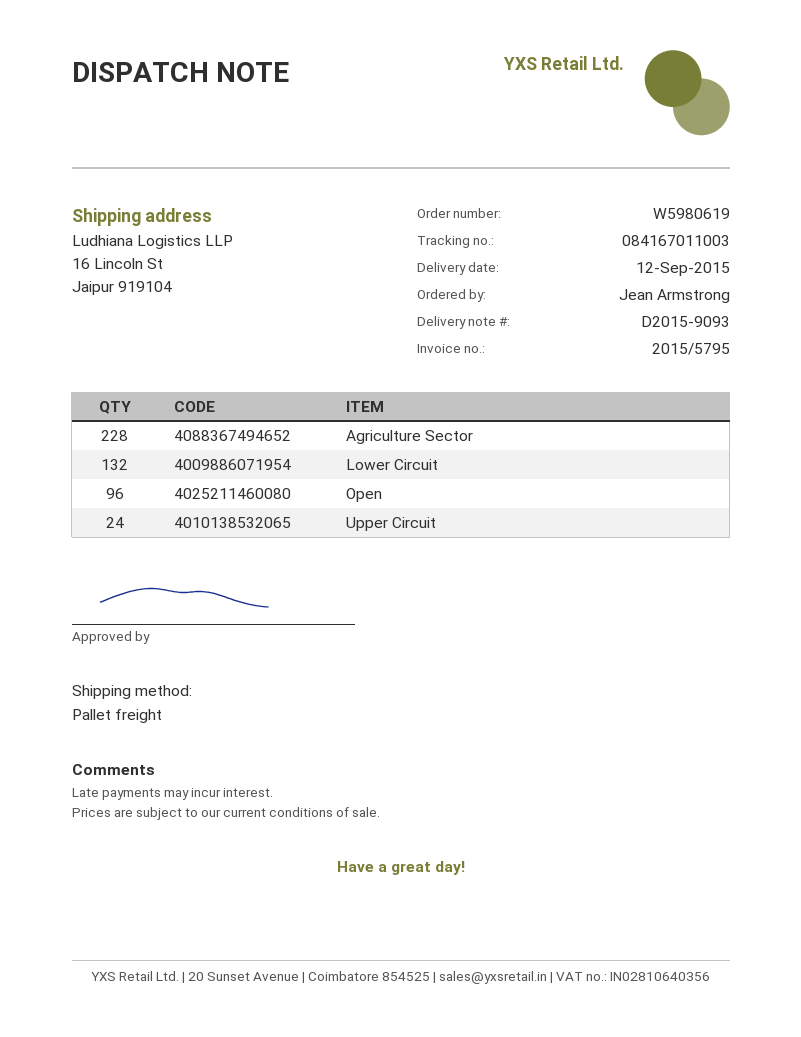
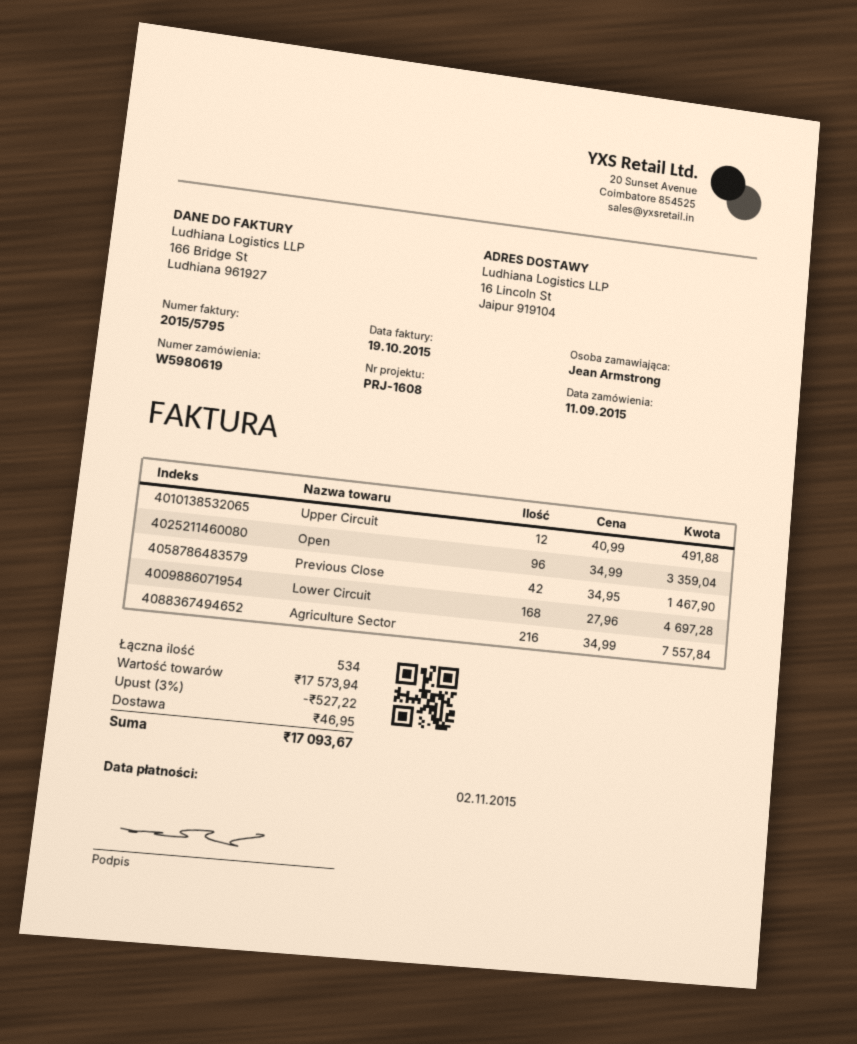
Agriculture Sector: 228 -> 216
Lower Circuit: 132 -> 168
Upper Circuit: 24 -> 12
Previous Close: none -> 42

